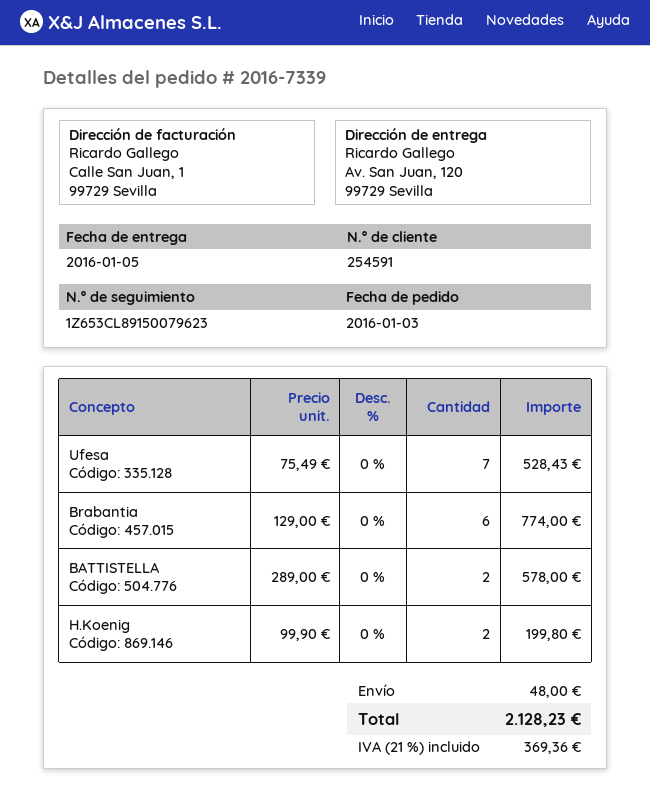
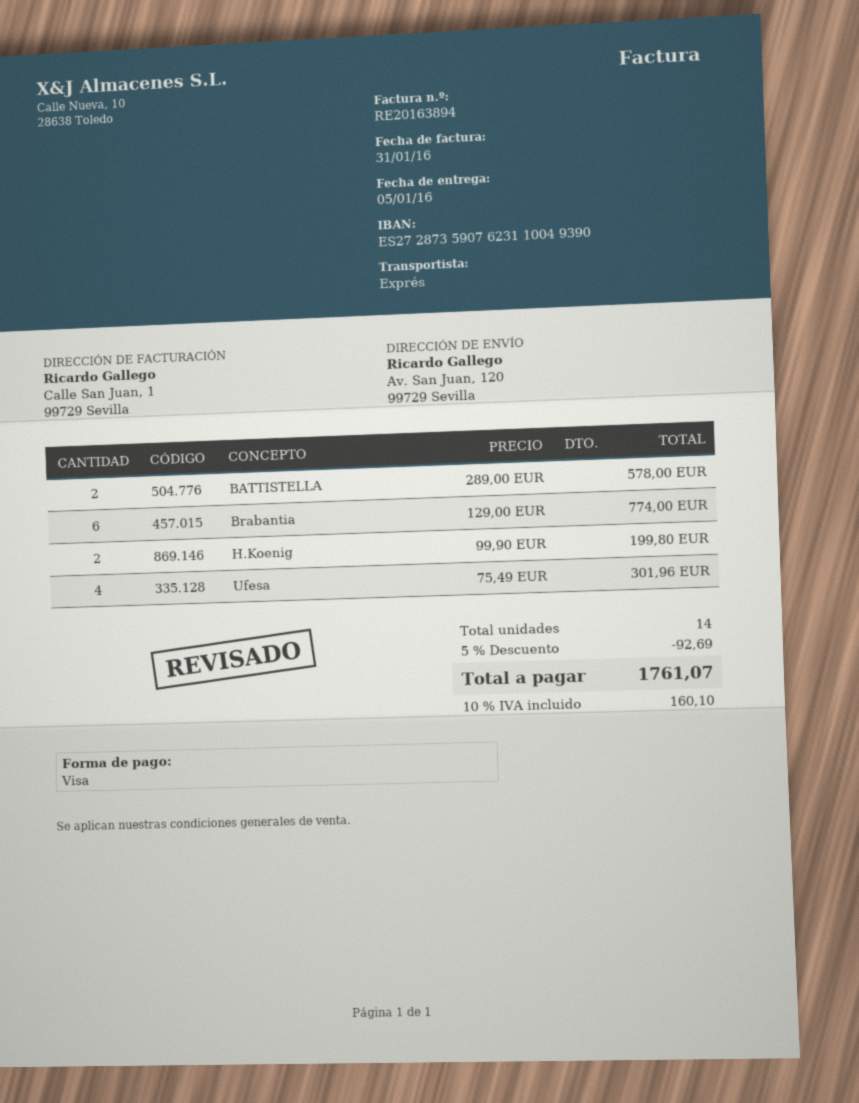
Ufesa: 7 x 75.49 = 528.43 -> 4 x 75.49 = 301.96
discount: none -> 5% = 92.69
shipping: 48.00 -> none
tax: 21% = 369.36 -> 10% = 160.10
total: 2128.23 -> 1761.07

